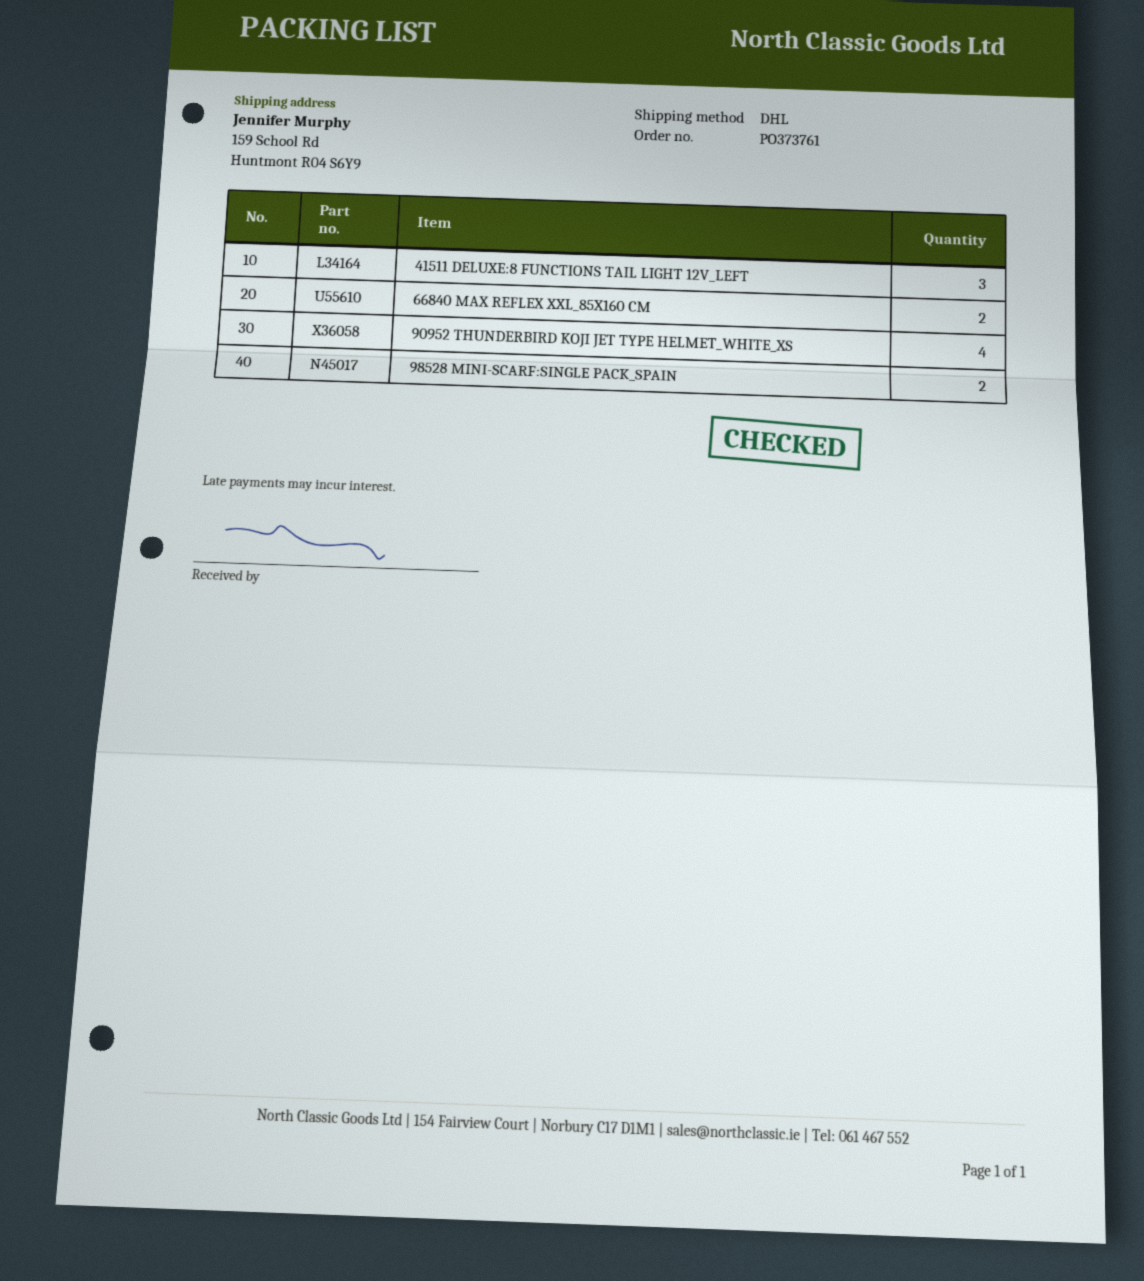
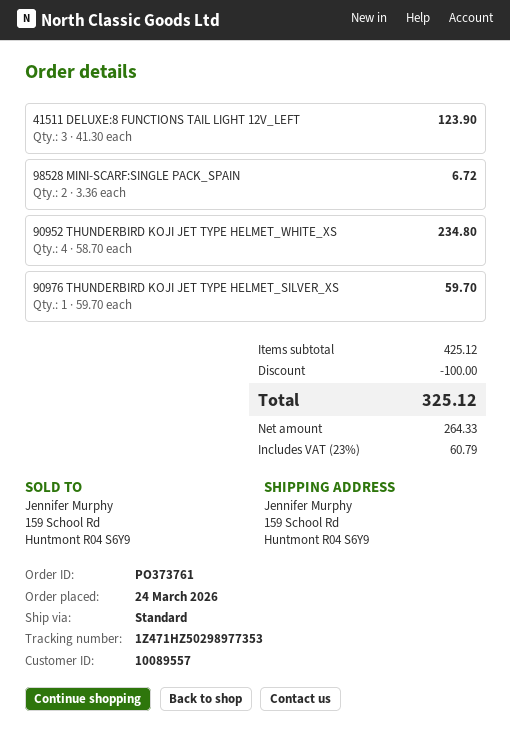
shipping method: DHL -> standard
66840 MAX REFLEX XXL_85X160 CM: 2 -> none
90976 THUNDERBIRD KOJI JET TYPE HELMET_SILVER_XS: none -> 1

